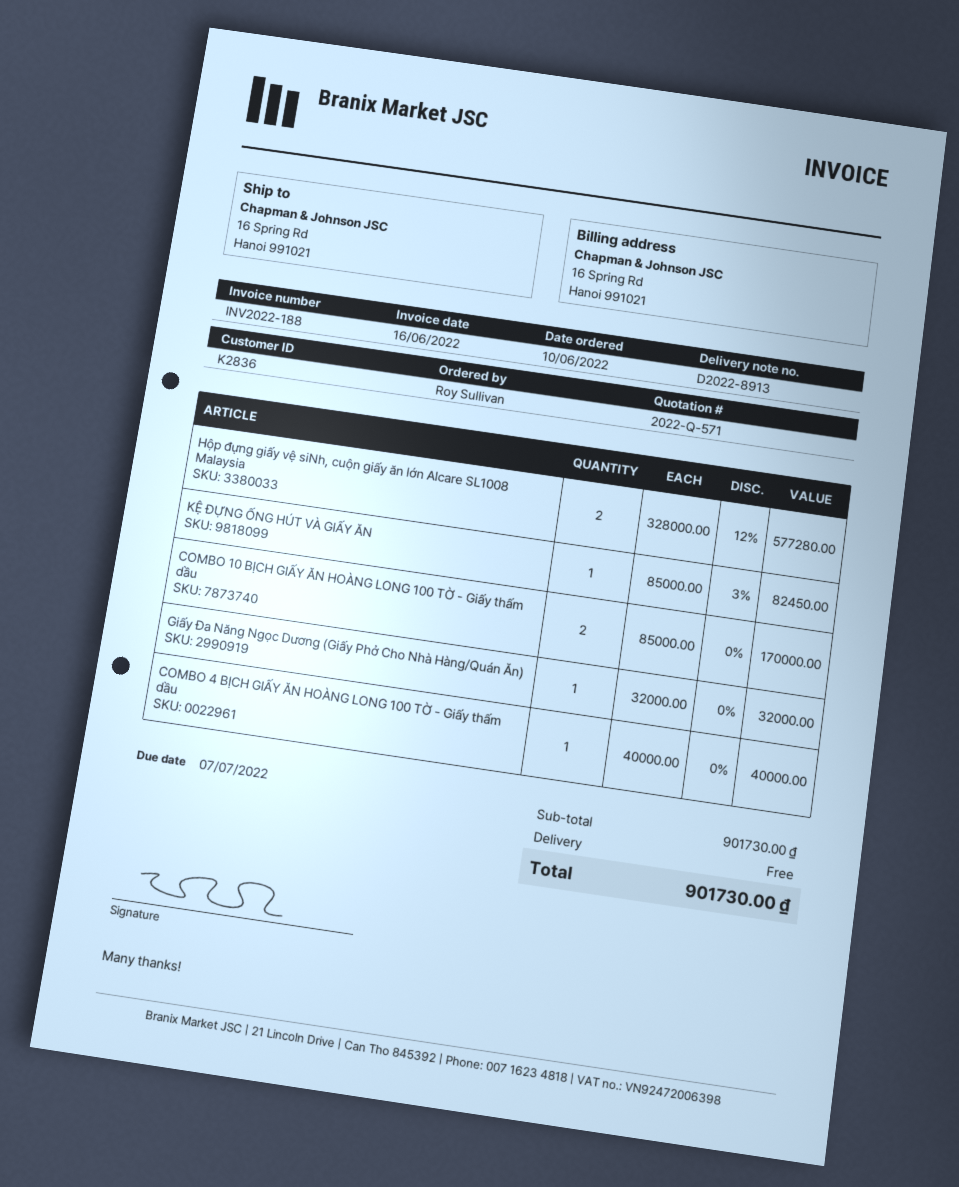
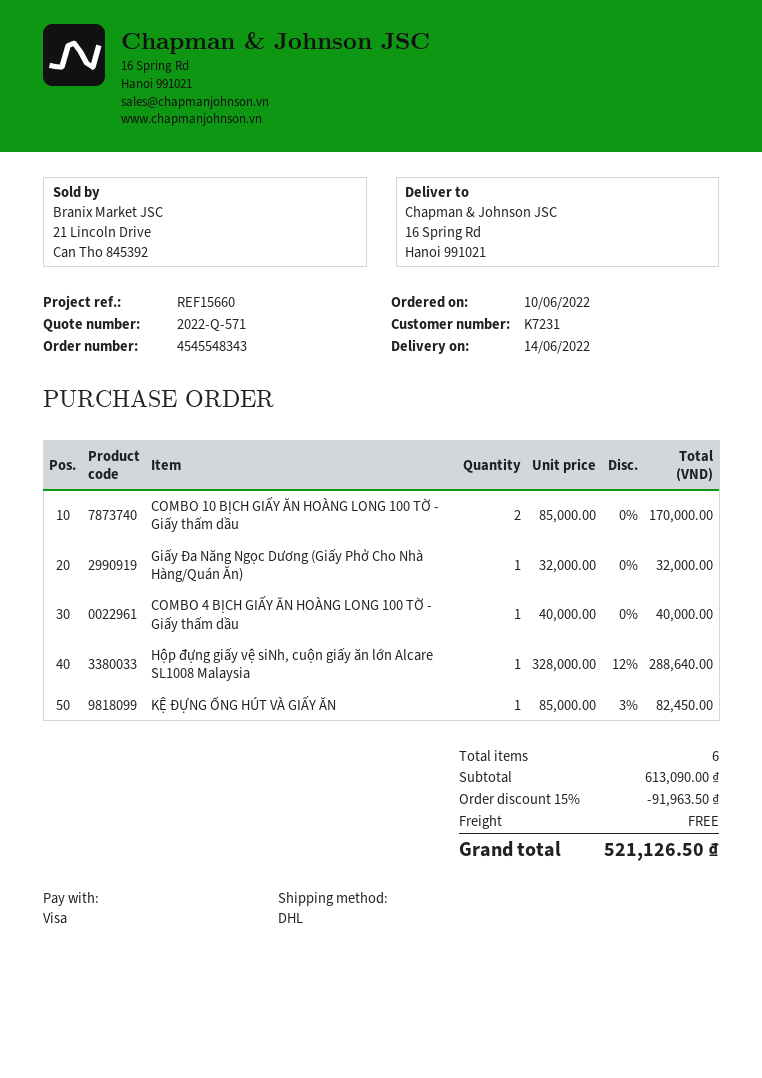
customer number: K2836 -> K7231
Hộp đựng giấy vệ siNh, cuộn giấy ăn lớn Alcare SL1008 Malaysia: 2 x 328000.00 - 12% = 577280.00 -> 1 x 328000.00 - 12% = 288640.00
subtotal: 901730.00 -> 613090.00
discount: none -> 15% = 91963.50
total: 901730.00 -> 521126.50

